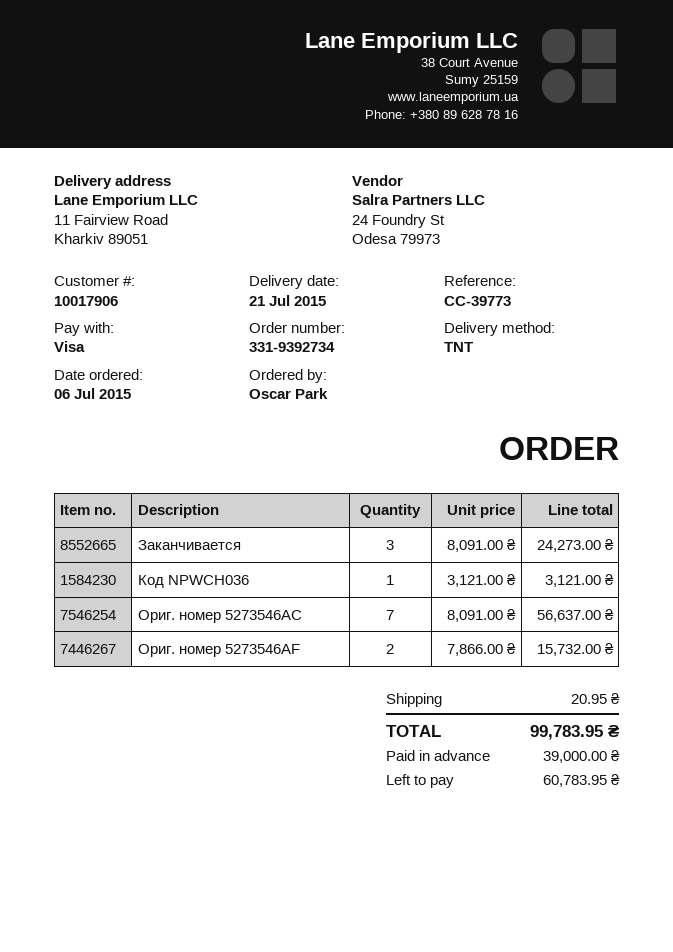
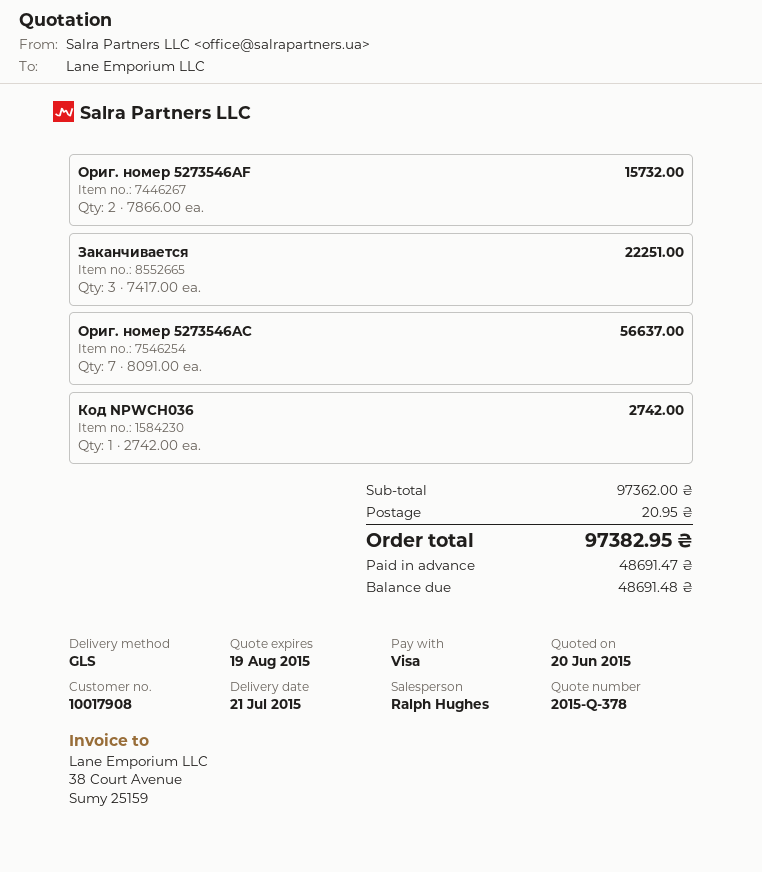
customer number: 10017906 -> 10017908
shipping method: TNT -> GLS
Заканчивается: 3 x 8091.00 = 24273.00 -> 3 x 7417.00 = 22251.00
Код NPWCH036: 1 x 3121.00 = 3121.00 -> 1 x 2742.00 = 2742.00
total: 99783.95 -> 97382.95
deposit: 39000.00 -> 48691.47
balance: 60783.95 -> 48691.48

